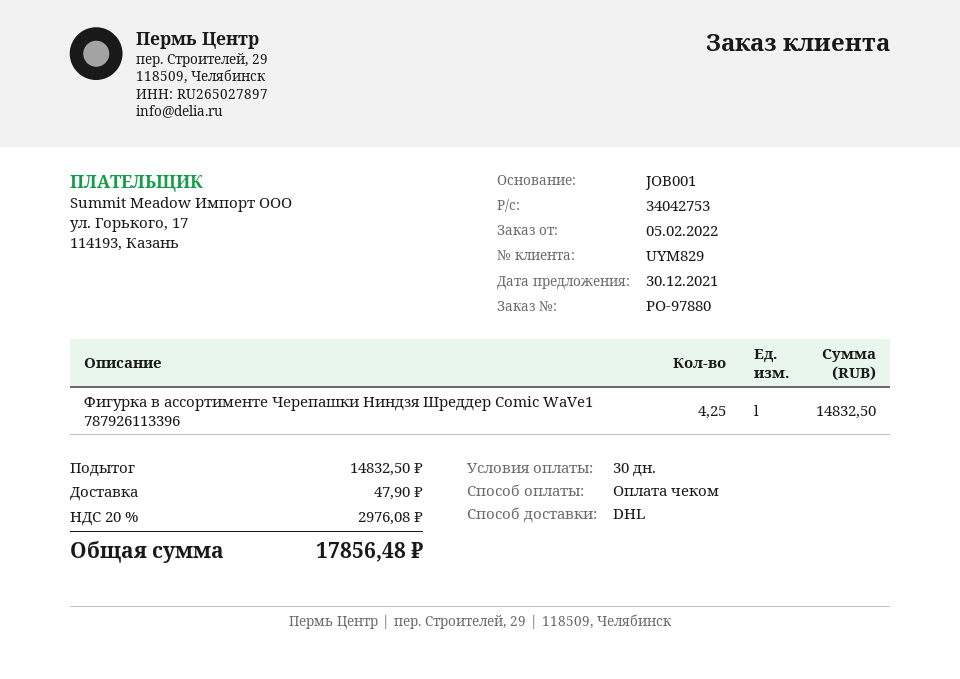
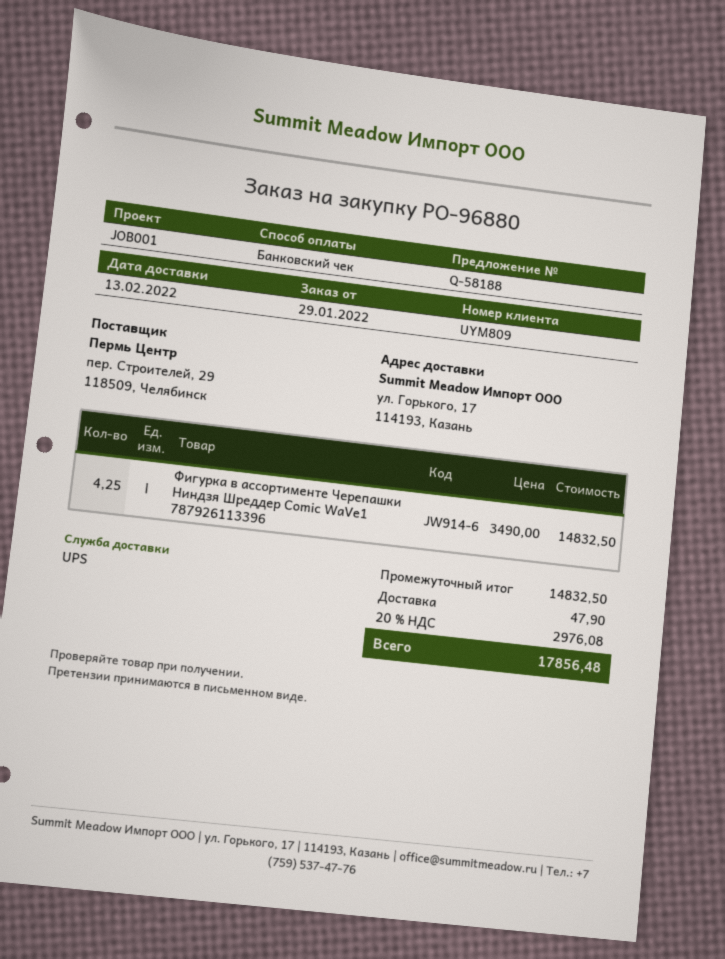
order number: PO-97880 -> PO-96880
order date: 2022-02-05 -> 2022-01-29
customer number: UYM829 -> UYM809
shipping method: DHL -> UPS

